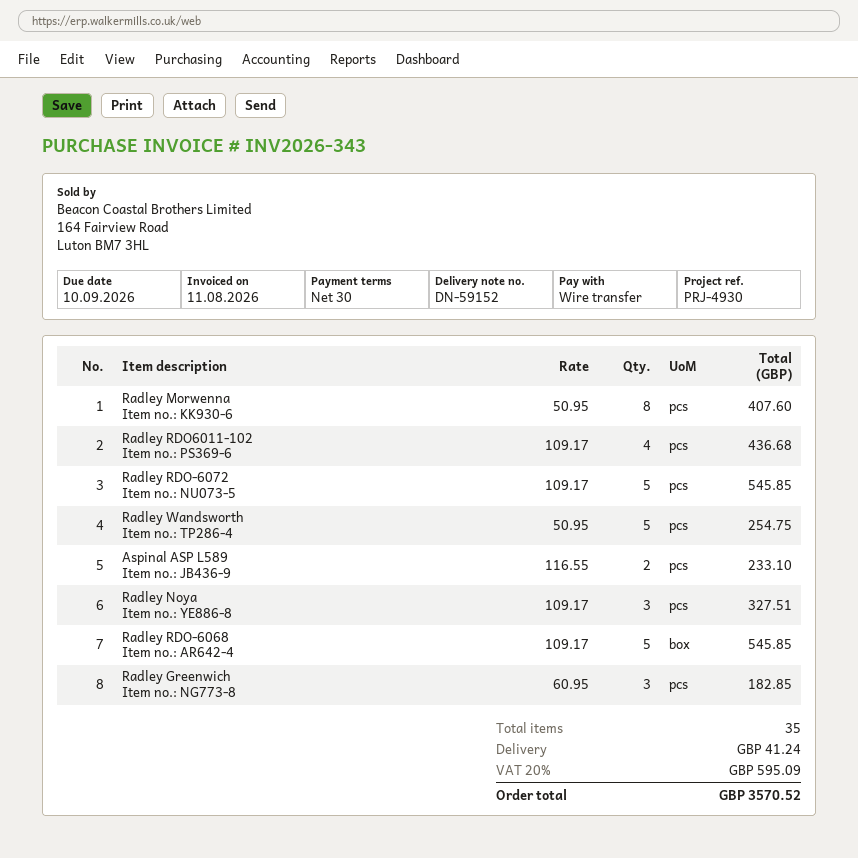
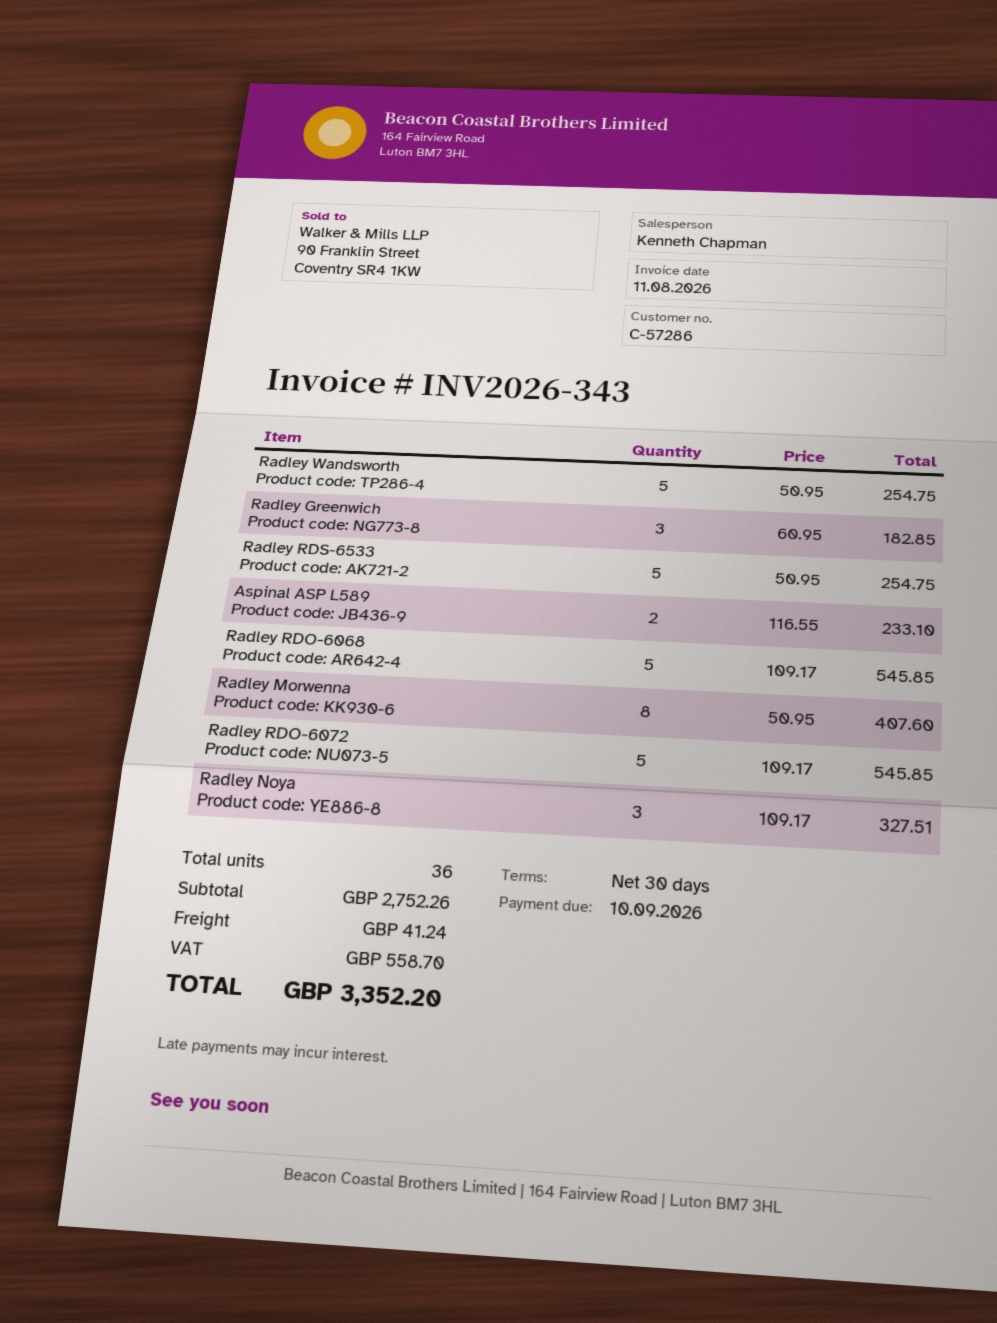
Radley RDO6011-102: 4 x 109.17 = 436.68 -> none
Radley RDS-6533: none -> 5 x 50.95 = 254.75
total quantity: 35 -> 36
tax: 595.09 -> 558.70
total: 3570.52 -> 3352.20

